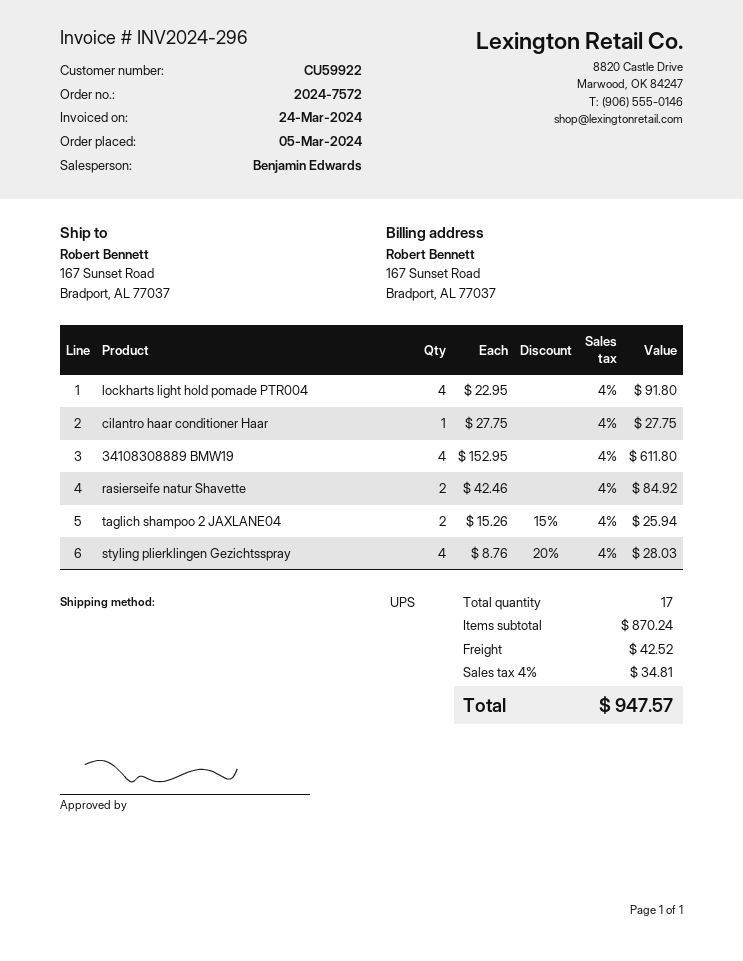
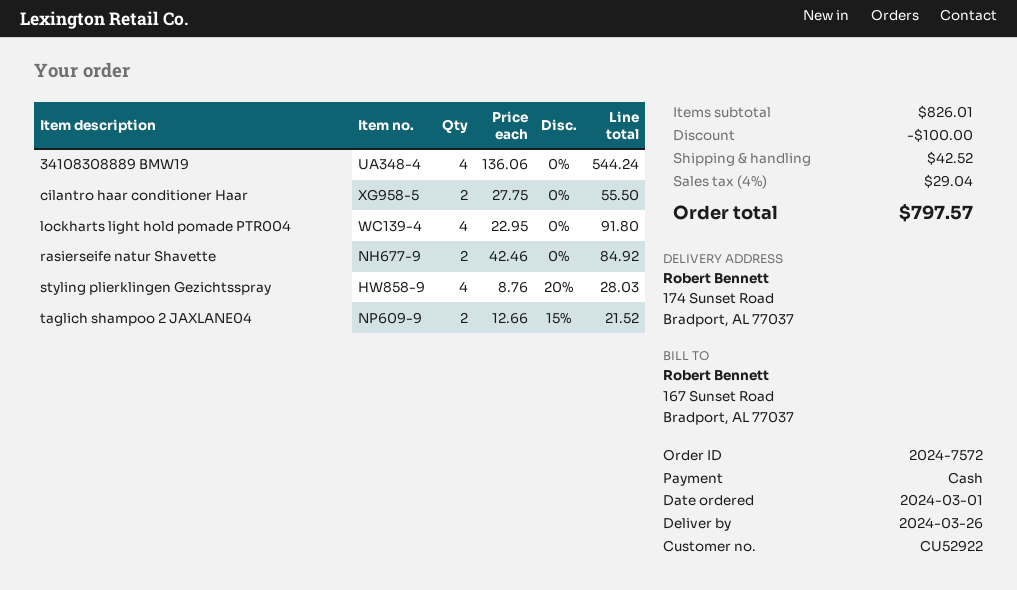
order date: 2024-03-05 -> 2024-03-01
customer number: CU59922 -> CU52922
ship to: 167 Sunset Road, Bradport, AL 77037 -> 174 Sunset Road, Bradport, AL 77037
cilantro haar conditioner Haar: 1 x 27.75 = 27.75 -> 2 x 27.75 = 55.50
34108308889 BMW19: 4 x 152.95 = 611.80 -> 4 x 136.06 = 544.24
taglich shampoo 2 JAXLANE04: 2 x 15.26 - 15% = 25.94 -> 2 x 12.66 - 15% = 21.52
subtotal: 870.24 -> 826.01
discount: none -> 100.00
tax: 4% = 34.81 -> 4% = 29.04
total: 947.57 -> 797.57

